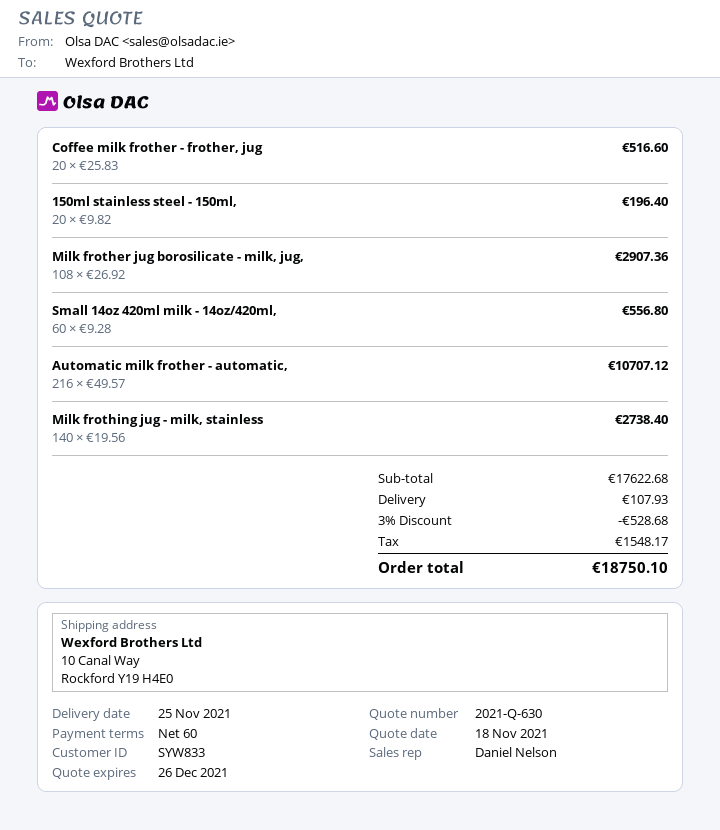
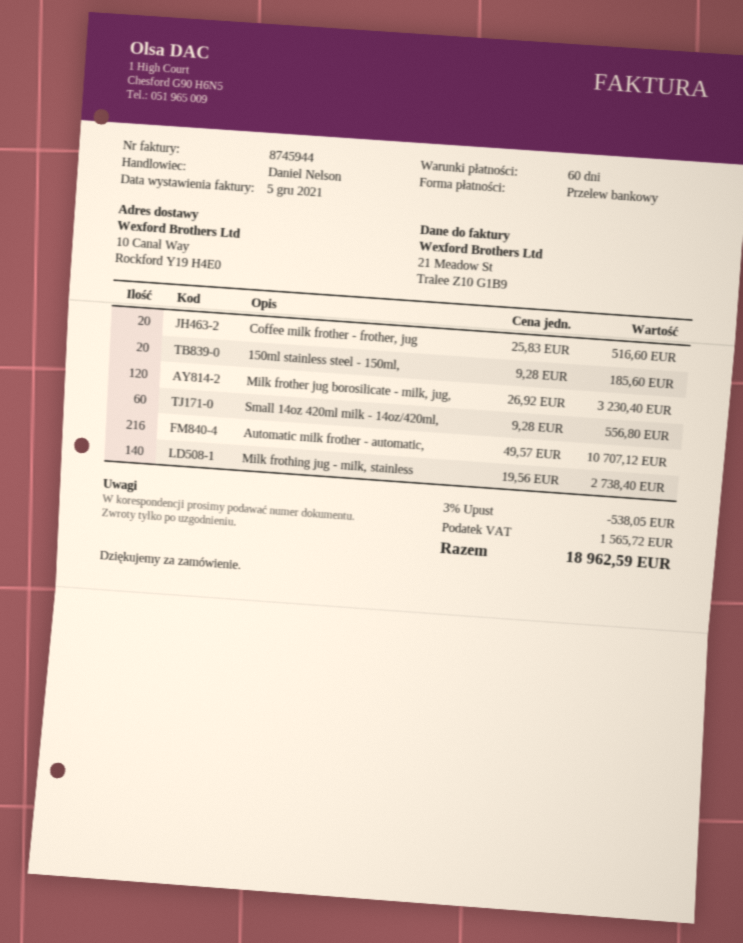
150ml stainless steel - 150ml,: 20 x 9.82 = 196.40 -> 20 x 9.28 = 185.60
Milk frother jug borosilicate - milk, jug,: 108 x 26.92 = 2907.36 -> 120 x 26.92 = 3230.40
discount: 3% = 528.68 -> 3% = 538.05
shipping: 107.93 -> none
tax: 1548.17 -> 1565.72
total: 18750.10 -> 18962.59

